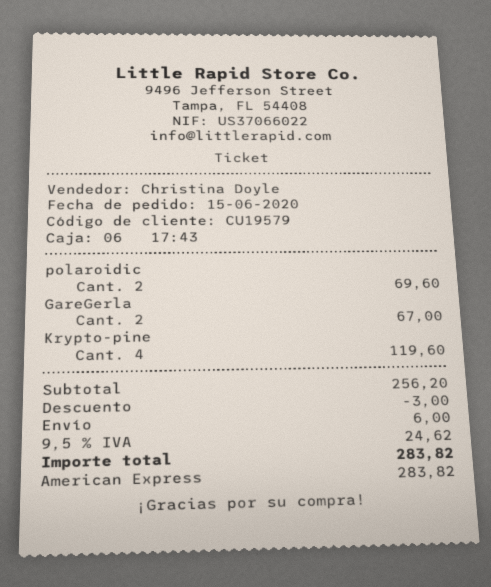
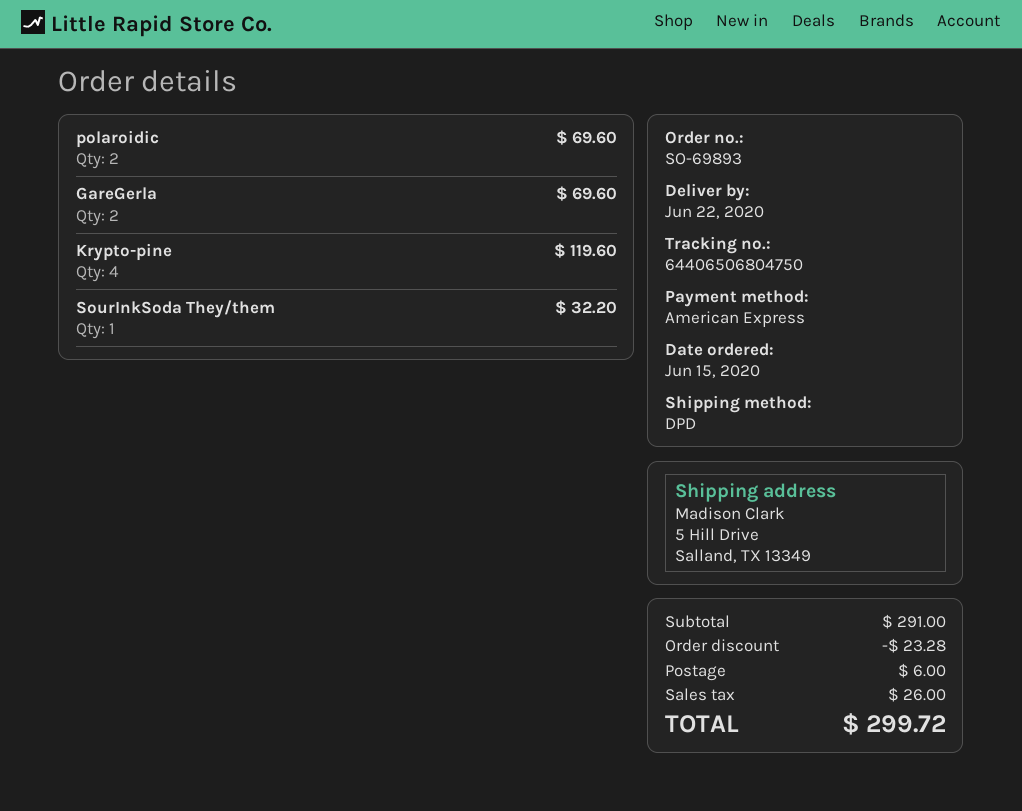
GareGerla: 2 for 67.00 -> 2 for 69.60
SourInkSoda They/them: none -> 1 for 32.20
subtotal: 256.20 -> 291.00
discount: 3.00 -> 23.28
tax: 24.62 -> 26.00
total: 283.82 -> 299.72

